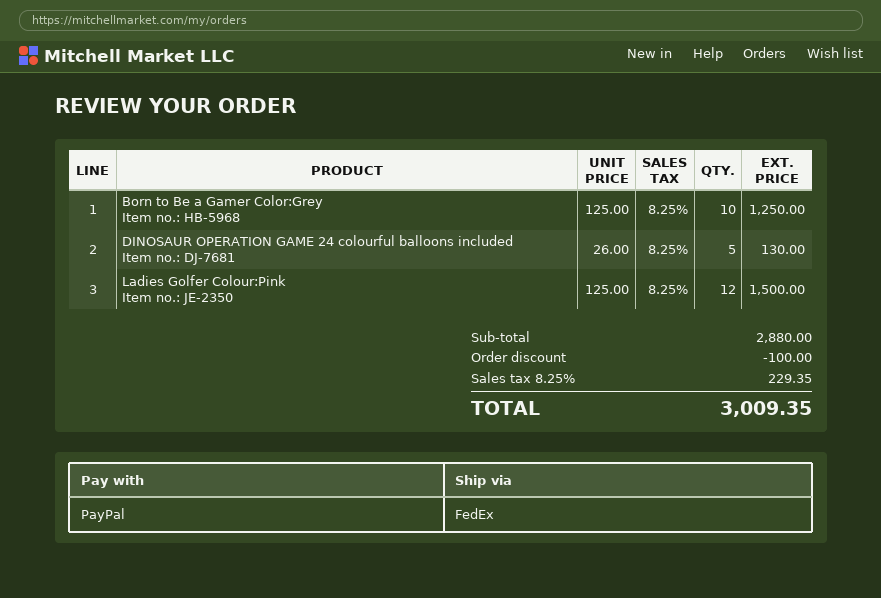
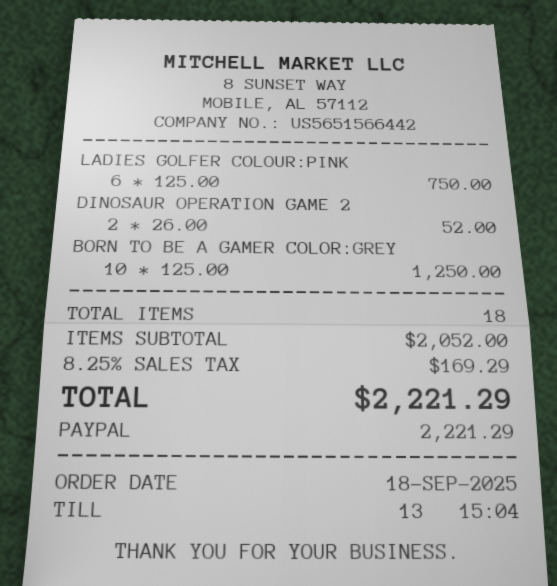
DINOSAUR OPERATION GAME 24 colourful balloons included: 5 x 26.00 = 130.00 -> 2 x 26.00 = 52.00
Ladies Golfer Colour:Pink: 12 x 125.00 = 1500.00 -> 6 x 125.00 = 750.00
subtotal: 2880.00 -> 2052.00
discount: 100.00 -> none
tax: 8.25% = 229.35 -> 8.25% = 169.29
total: 3009.35 -> 2221.29

